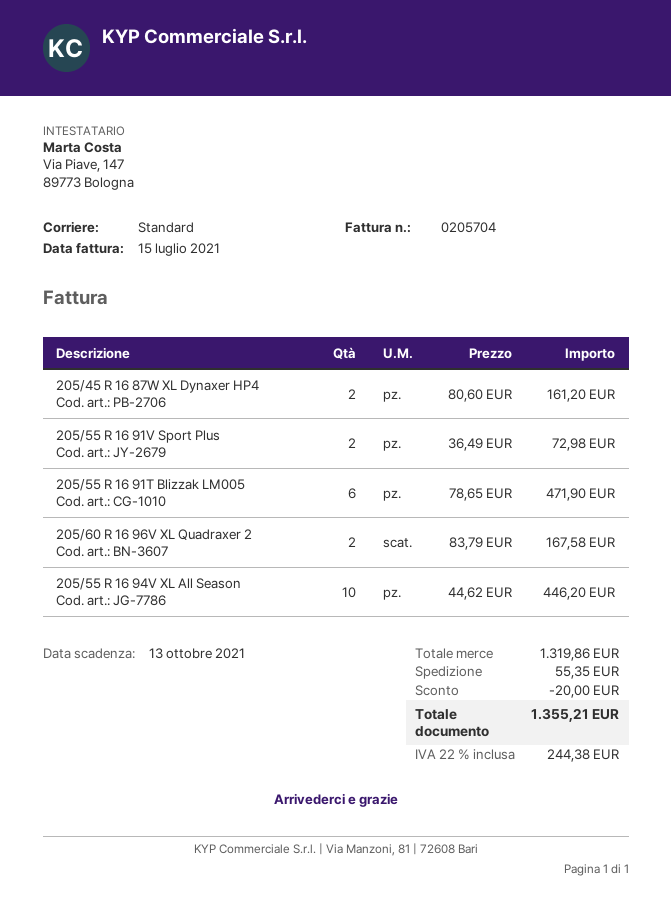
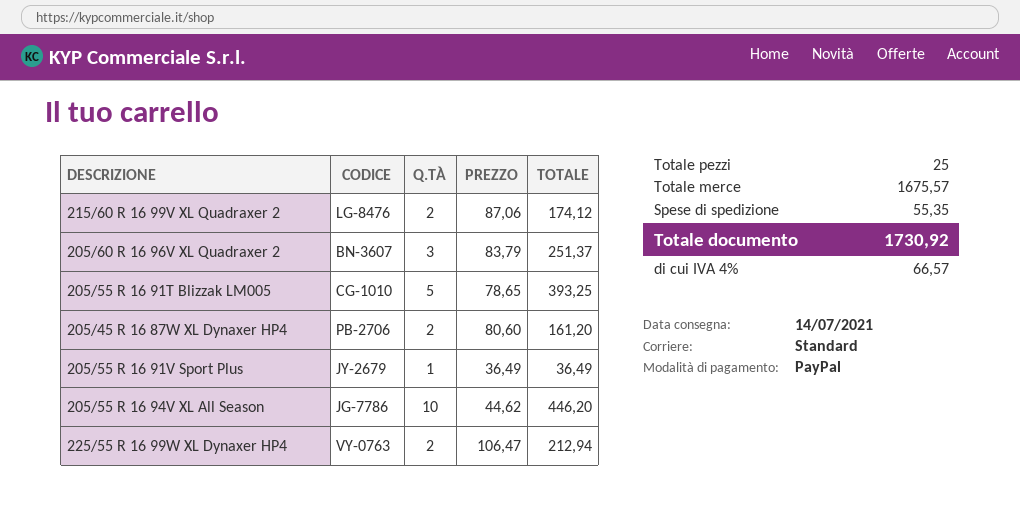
205/55 R 16 91V Sport Plus: 2 x 36.49 = 72.98 -> 1 x 36.49 = 36.49
205/55 R 16 91T Blizzak LM005: 6 x 78.65 = 471.90 -> 5 x 78.65 = 393.25
205/60 R 16 96V XL Quadraxer 2: 2 x 83.79 = 167.58 -> 3 x 83.79 = 251.37
215/60 R 16 99V XL Quadraxer 2: none -> 2 x 87.06 = 174.12
225/55 R 16 99W XL Dynaxer HP4: none -> 2 x 106.47 = 212.94
subtotal: 1319.86 -> 1675.57
discount: 20.00 -> none
tax: 22% = 244.38 -> 4% = 66.57
total: 1355.21 -> 1730.92

